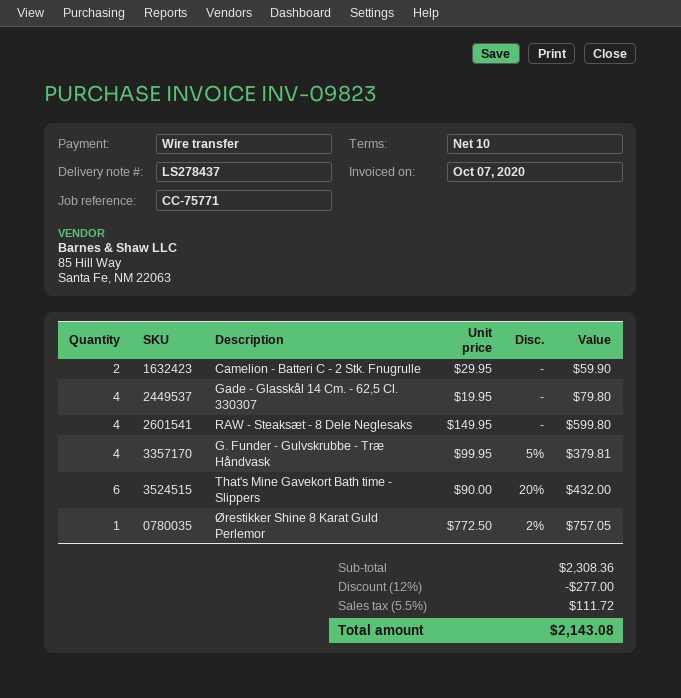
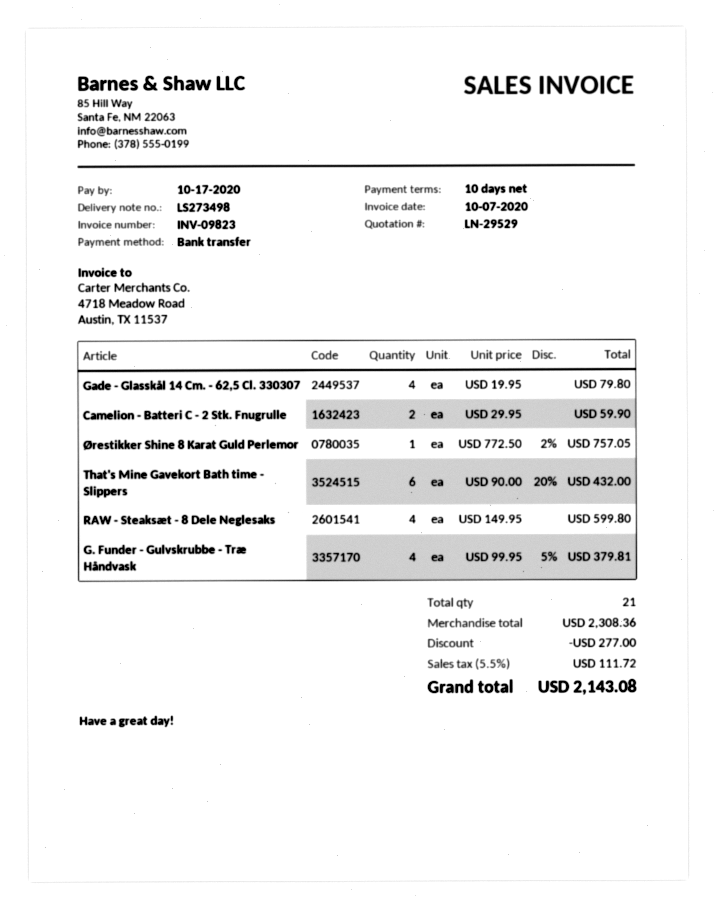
delivery note number: LS278437 -> LS273498

